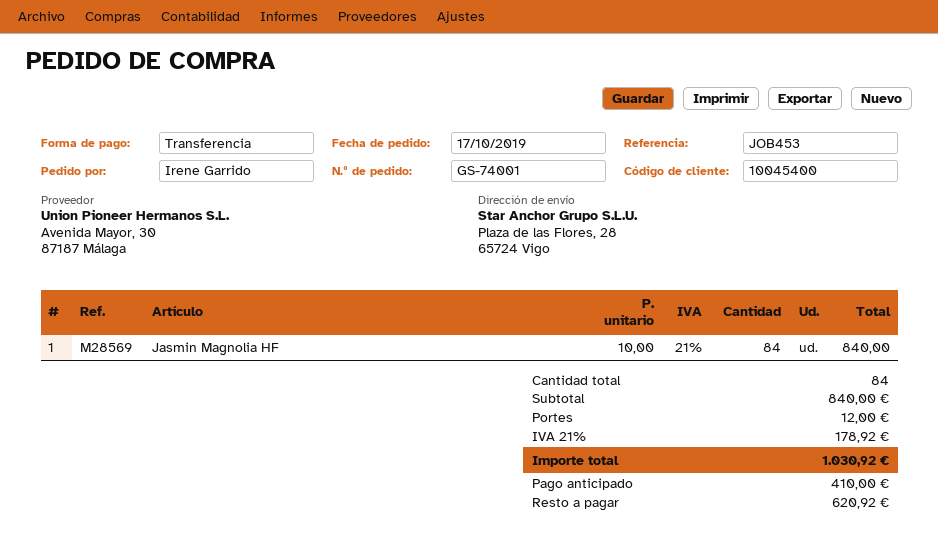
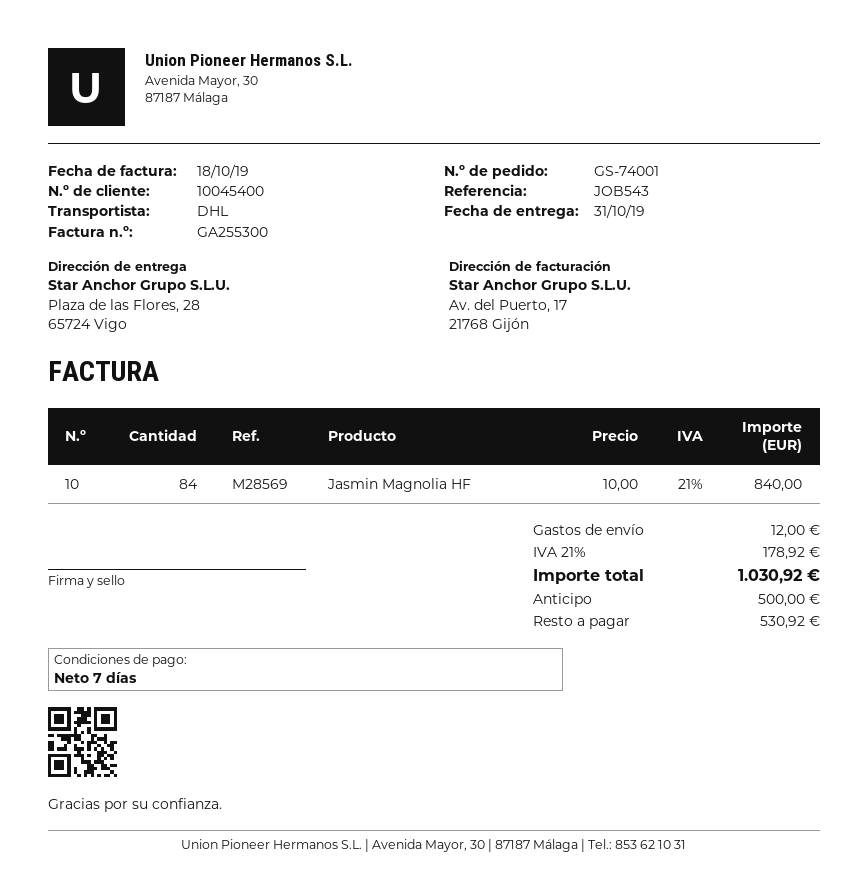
reference: JOB453 -> JOB543
deposit: 410.00 -> 500.00
balance: 620.92 -> 530.92

